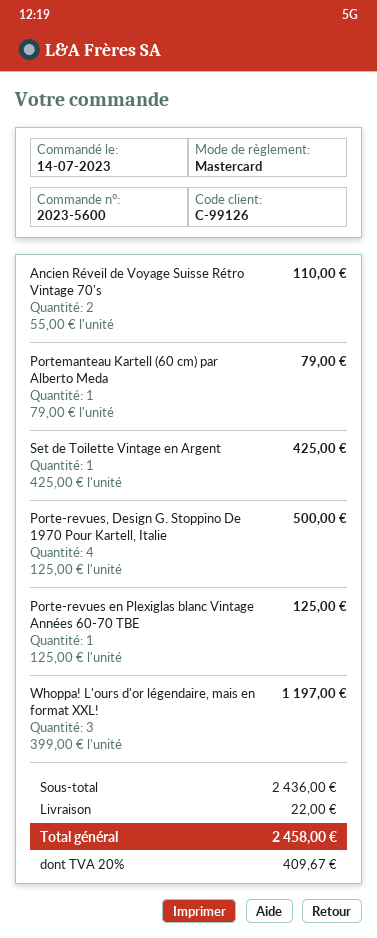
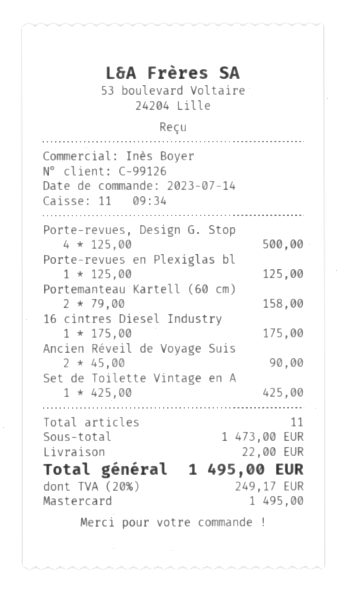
Ancien Réveil de Voyage Suisse Rétro Vintage 70's: 2 x 55.00 = 110.00 -> 2 x 45.00 = 90.00
Portemanteau Kartell (60 cm) par Alberto Meda: 1 x 79.00 = 79.00 -> 2 x 79.00 = 158.00
Whoppa! L'ours d'or légendaire, mais en format XXL!: 3 x 399.00 = 1197.00 -> none
16 cintres Diesel Industry: none -> 1 x 175.00 = 175.00
subtotal: 2436.00 -> 1473.00
tax: 20% = 409.67 -> 20% = 249.17
total: 2458.00 -> 1495.00

